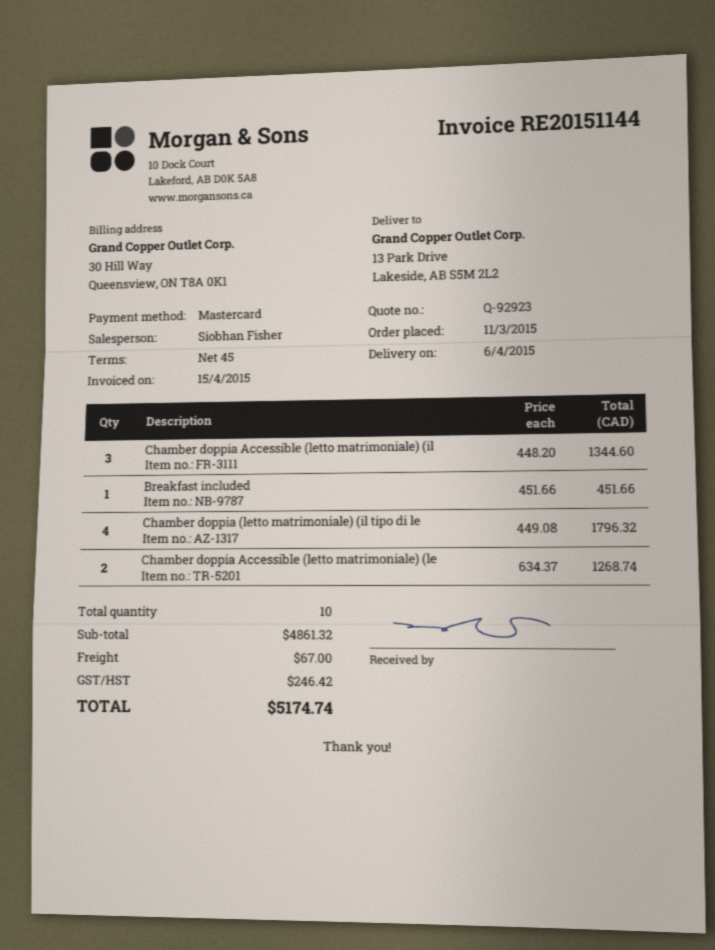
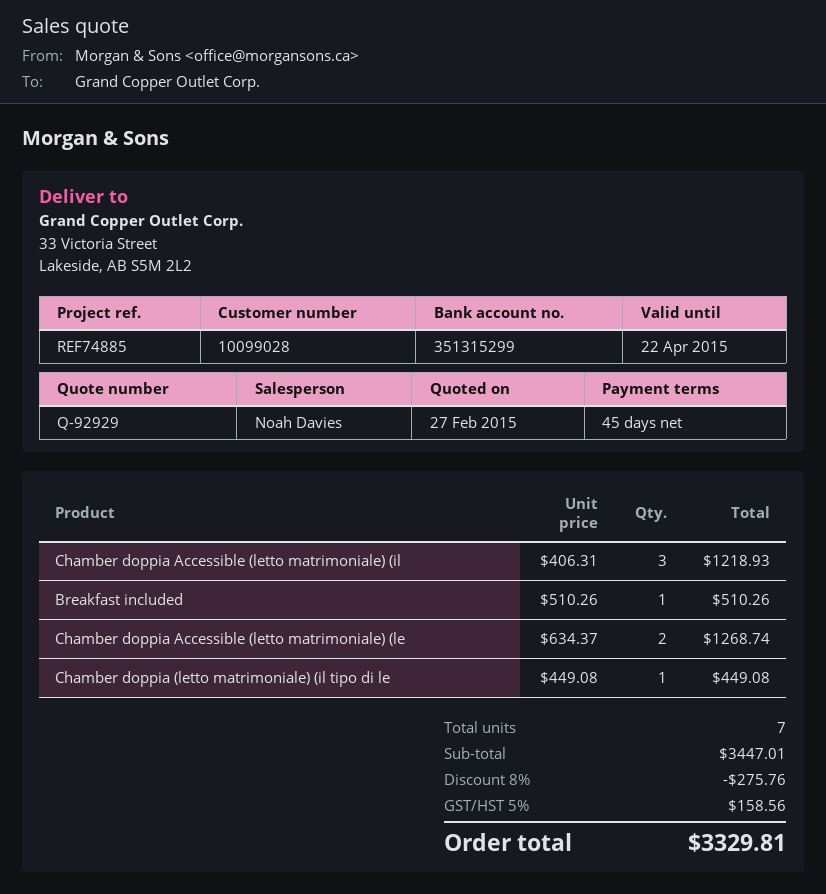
quote number: Q-92923 -> Q-92929
sales rep: Siobhan Fisher -> Noah Davies
ship to: 13 Park Drive, Lakeside, AB S5M 2L2 -> 33 Victoria Street, Lakeside, AB S5M 2L2
Chamber doppia Accessible (letto matrimoniale) (il: 3 x 448.20 = 1344.60 -> 3 x 406.31 = 1218.93
Breakfast included: 1 x 451.66 = 451.66 -> 1 x 510.26 = 510.26
Chamber doppia (letto matrimoniale) (il tipo di le: 4 x 449.08 = 1796.32 -> 1 x 449.08 = 449.08
total quantity: 10 -> 7
subtotal: 4861.32 -> 3447.01
discount: none -> 8% = 275.76
shipping: 67.00 -> none
tax: 246.42 -> 158.56
total: 5174.74 -> 3329.81

